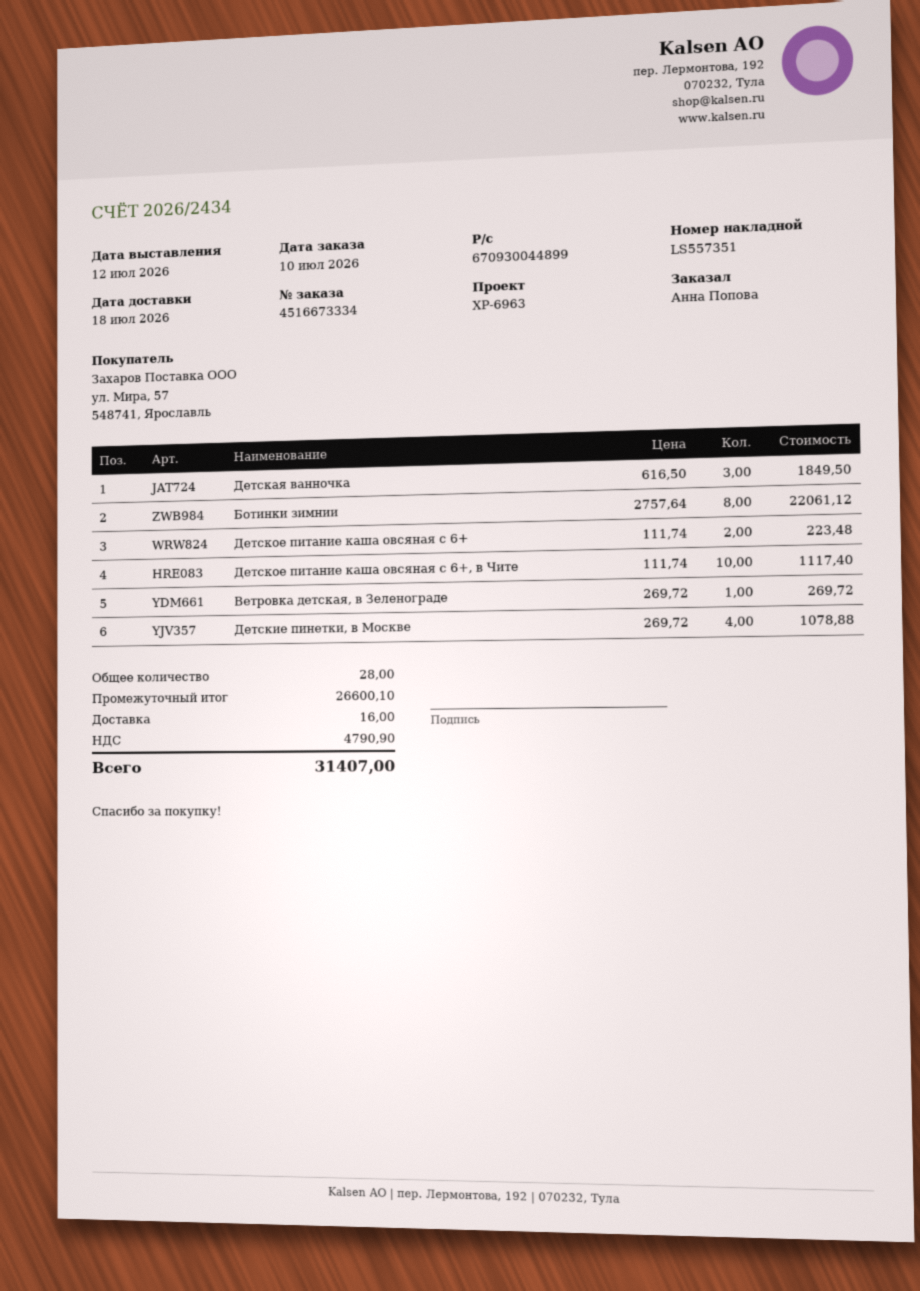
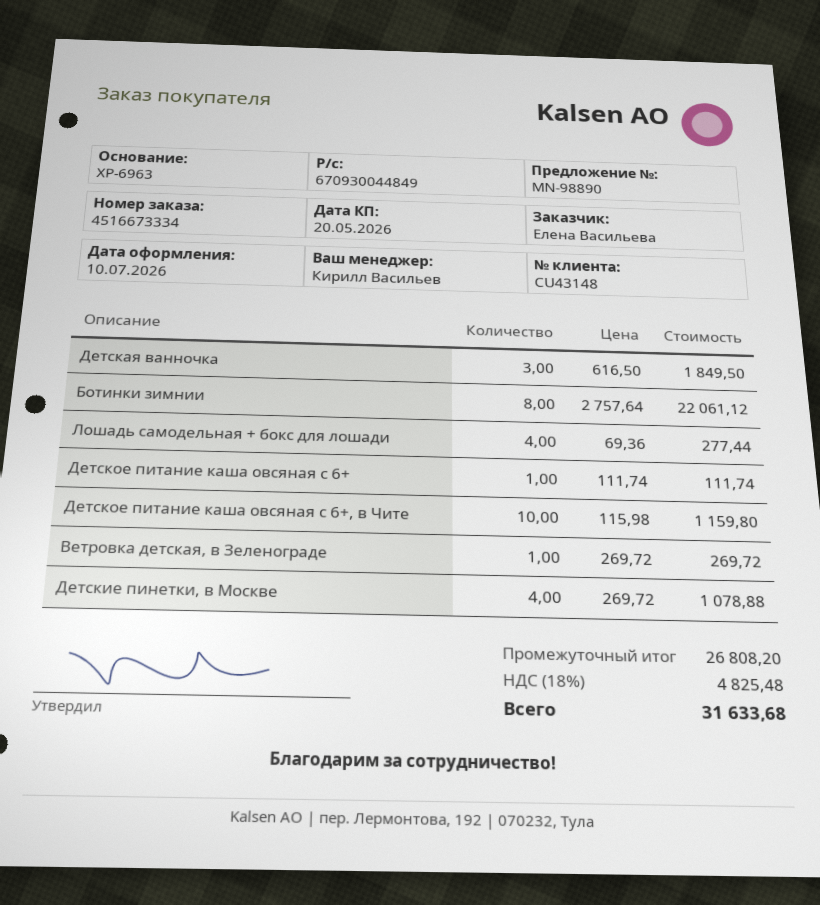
ordered by: Анна Попова -> Елена Васильева
bank account: 670930044899 -> 670930044849
Детское питание каша овсяная с 6+: 2 x 111.74 = 223.48 -> 1 x 111.74 = 111.74
Детское питание каша овсяная с 6+, в Чите: 10 x 111.74 = 1117.40 -> 10 x 115.98 = 1159.80
Лошадь самодельная + бокс для лошади: none -> 4 x 69.36 = 277.44
subtotal: 26600.10 -> 26808.20
shipping: 16.00 -> none
tax: 4790.90 -> 4825.48
total: 31407.00 -> 31633.68

